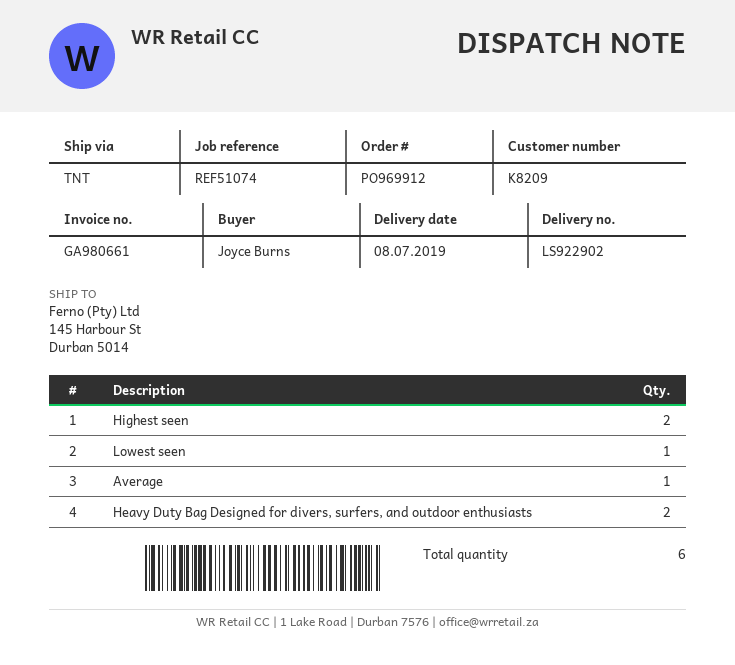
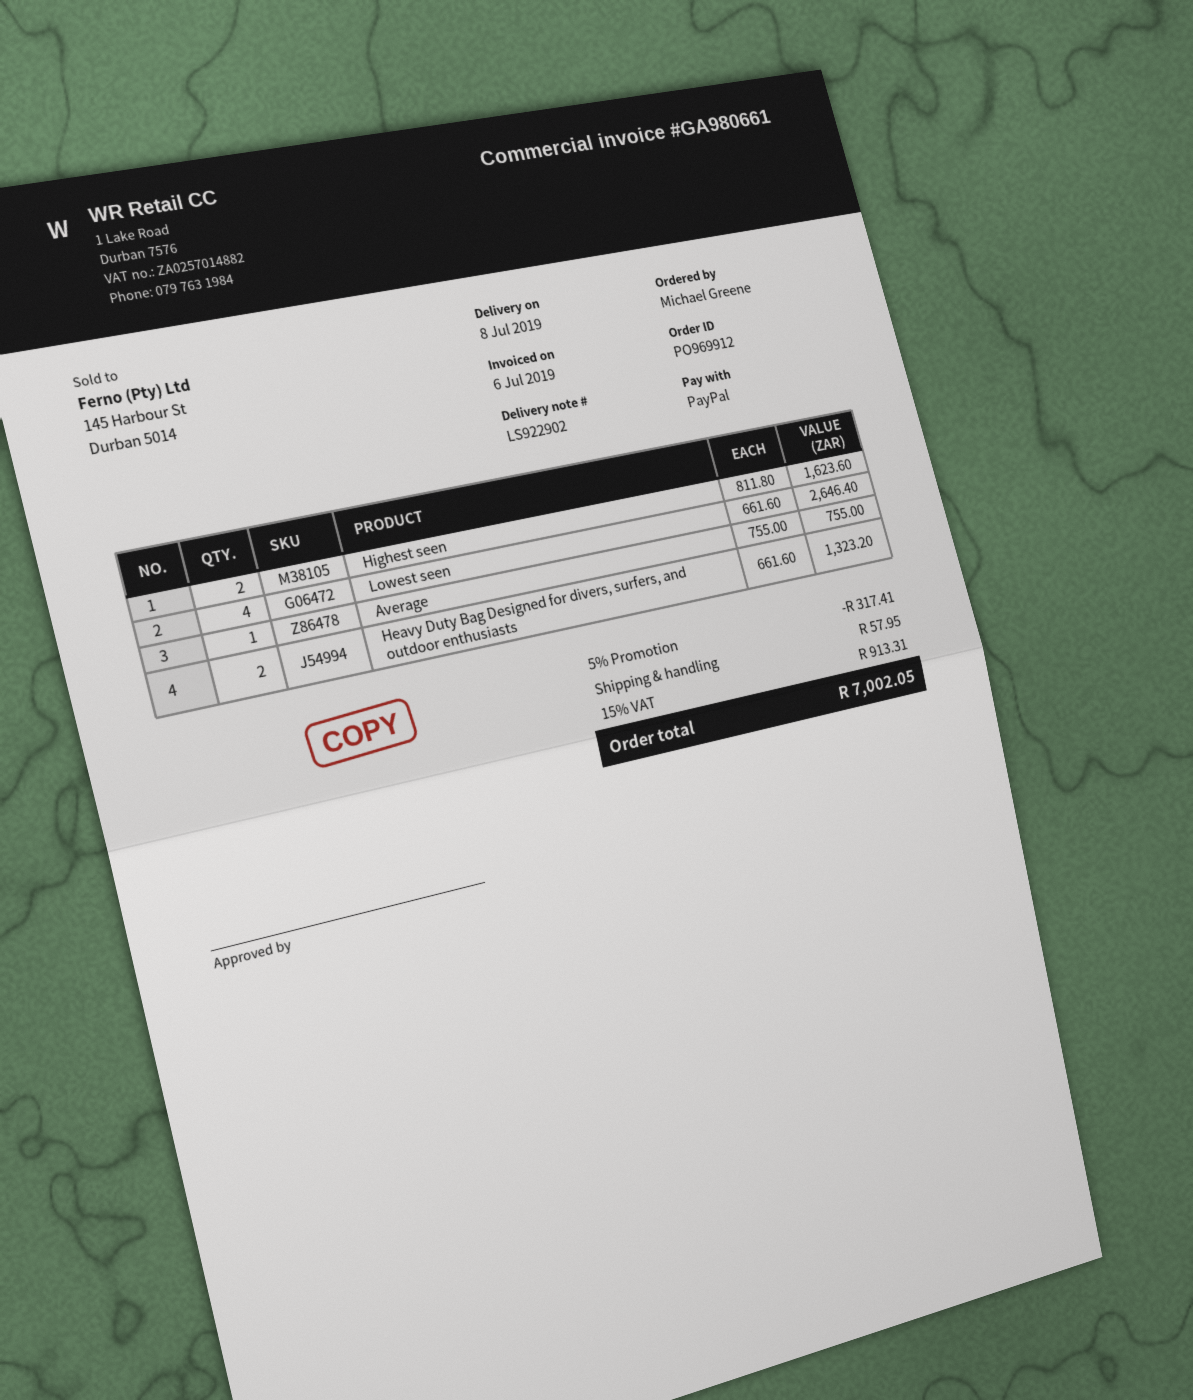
ordered by: Joyce Burns -> Michael Greene
Lowest seen: 1 -> 4

